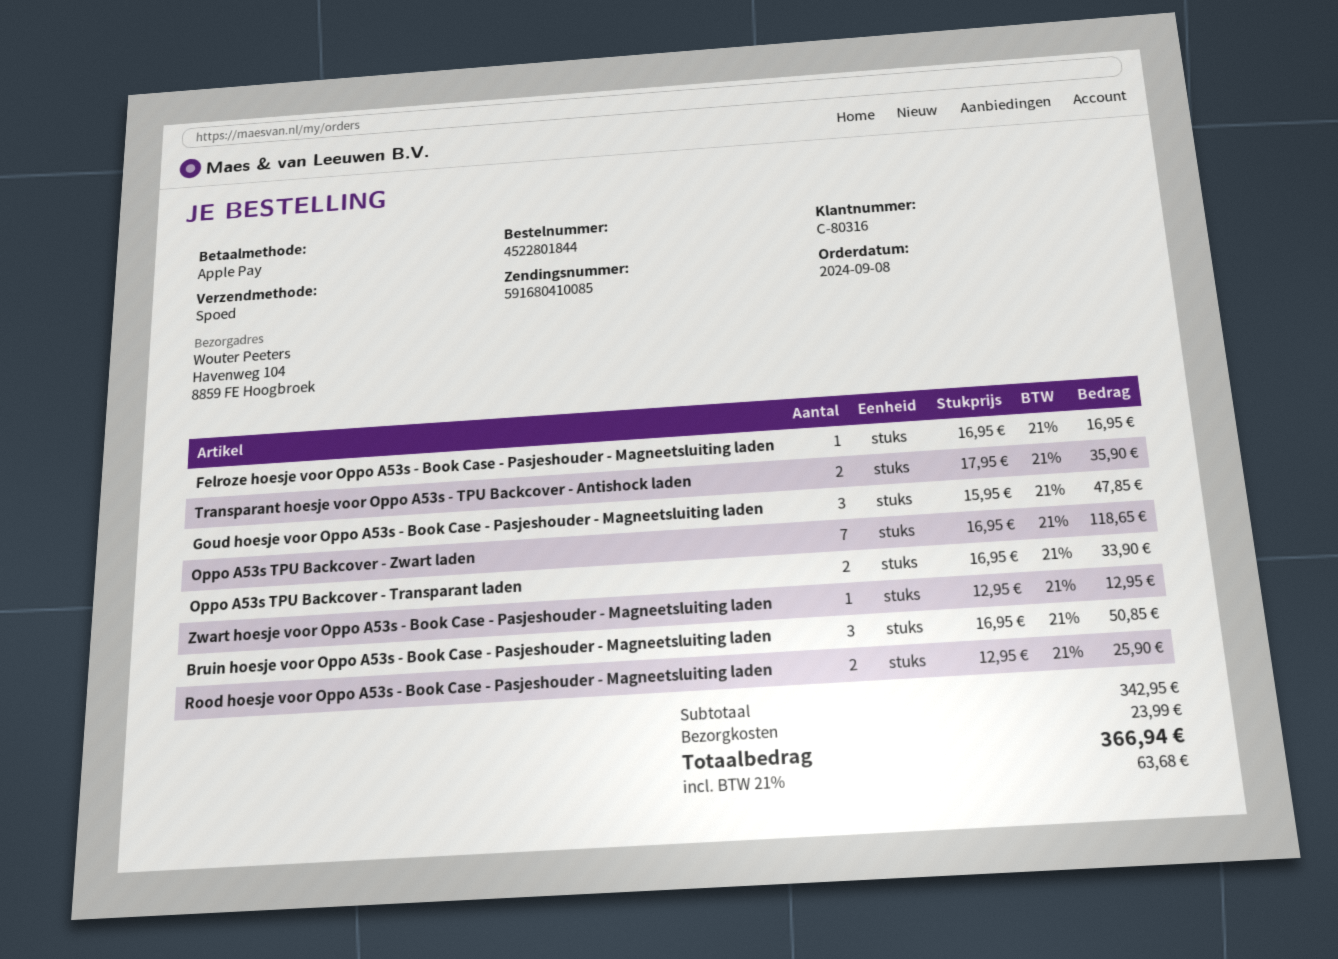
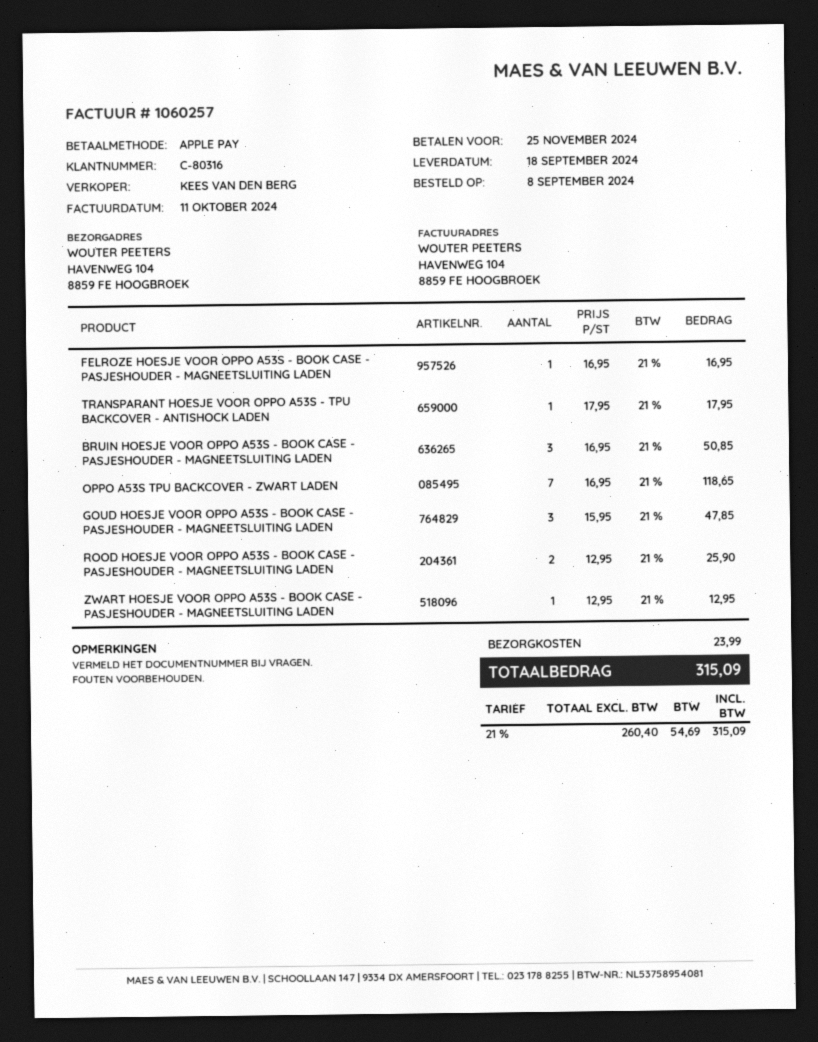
Transparant hoesje voor Oppo A53s - TPU Backcover - Antishock laden: 2 x 17.95 = 35.90 -> 1 x 17.95 = 17.95
Oppo A53s TPU Backcover - Transparant laden: 2 x 16.95 = 33.90 -> none
tax: 21% = 63.68 -> 21% = 54.69
total: 366.94 -> 315.09

